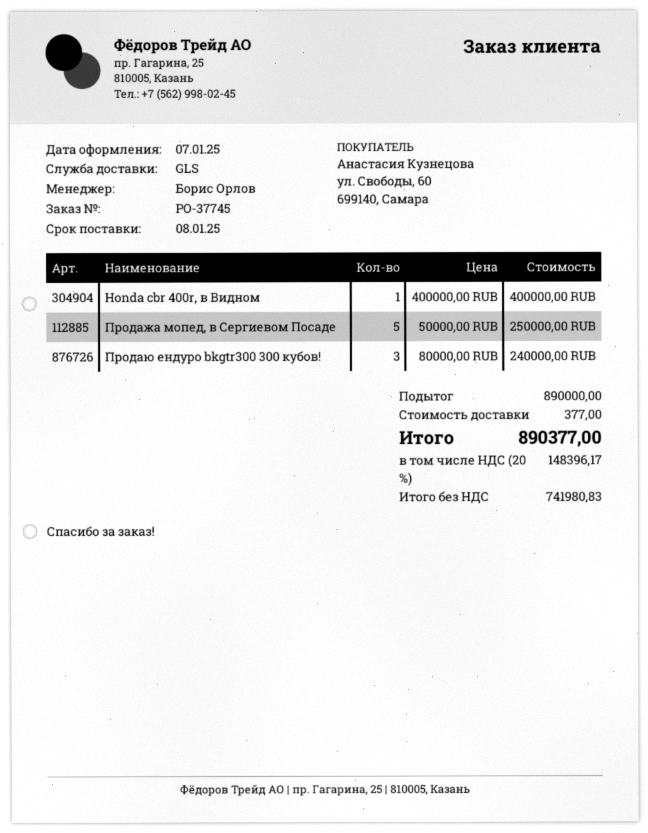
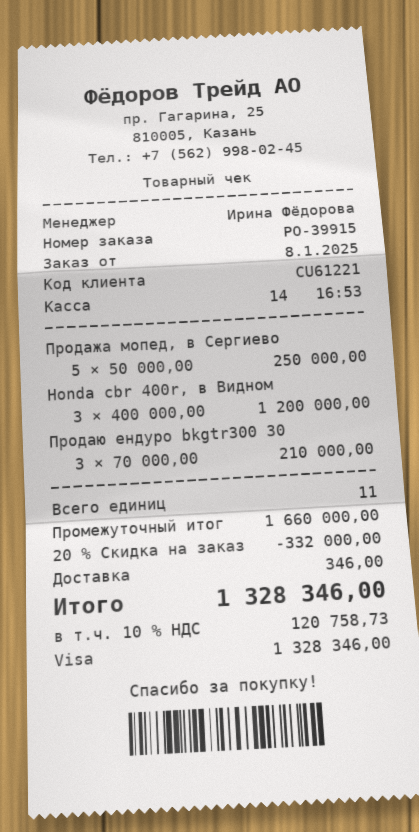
order number: PO-37745 -> PO-39915
order date: 2025-01-07 -> 2025-01-08
sales rep: Борис Орлов -> Ирина Фёдорова
Honda cbr 400r, в Видном: 1 x 400000.00 = 400000.00 -> 3 x 400000.00 = 1200000.00
Продаю ендуро bkgtr300 300 кубов!: 3 x 80000.00 = 240000.00 -> 3 x 70000.00 = 210000.00
subtotal: 890000.00 -> 1660000.00
discount: none -> 20% = 332000.00
shipping: 377.00 -> 346.00
tax: 20% = 148396.17 -> 10% = 120758.73
total: 890377.00 -> 1328346.00

